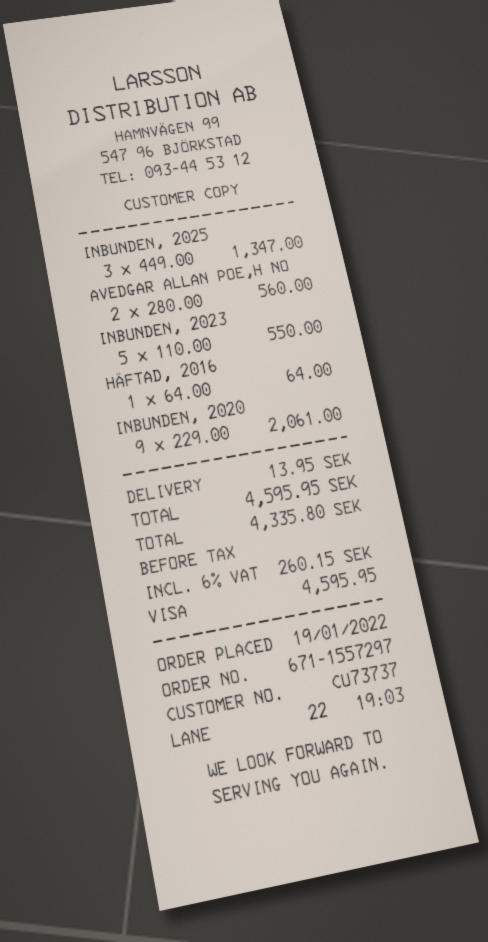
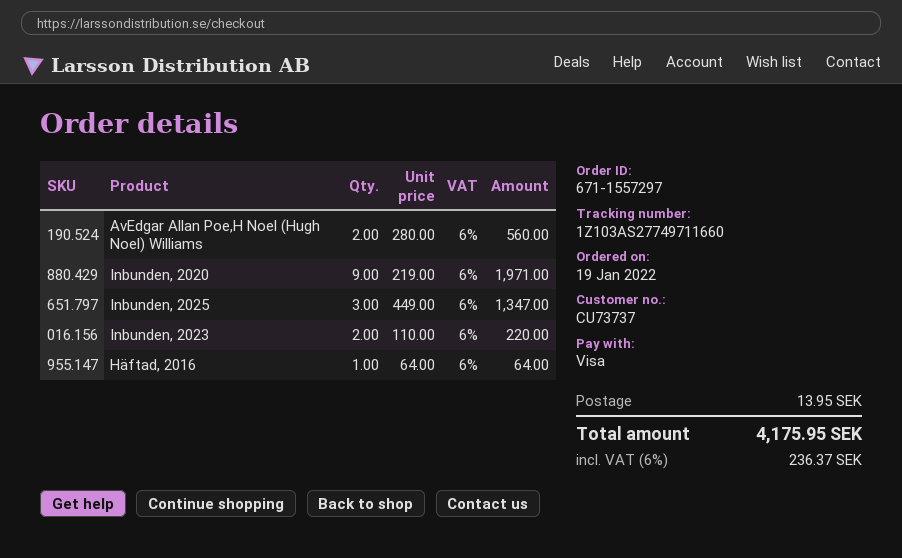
INBUNDEN, 2023: 5 x 110.00 = 550.00 -> 2 x 110.00 = 220.00
INBUNDEN, 2020: 9 x 229.00 = 2061.00 -> 9 x 219.00 = 1971.00
tax: 6% = 260.15 -> 6% = 236.37
total: 4595.95 -> 4175.95

